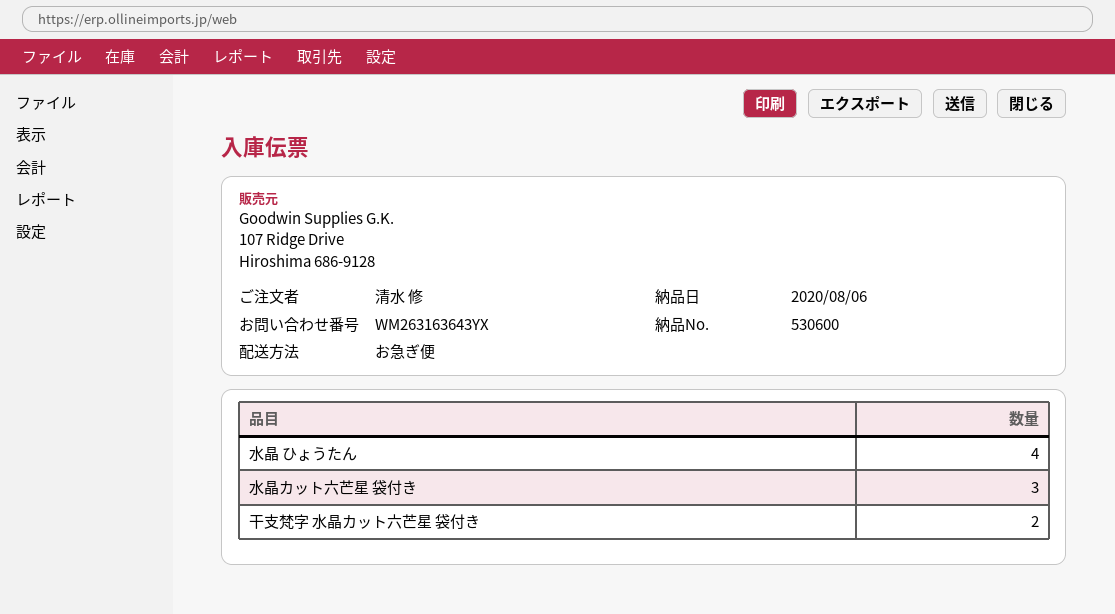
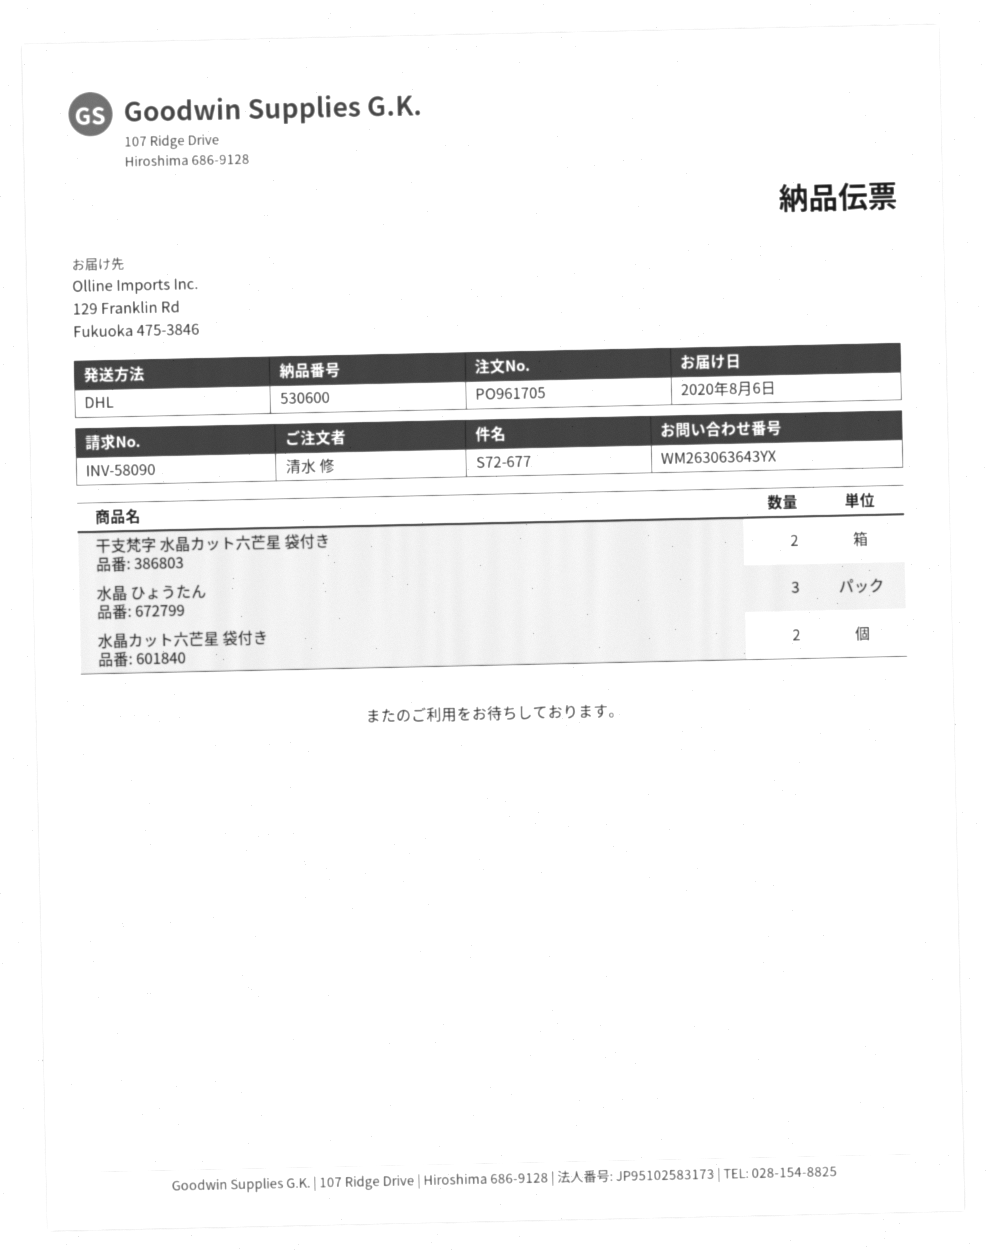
shipping method: express -> DHL
tracking number: WM263163643YX -> WM263063643YX
水晶 ひょうたん: 4 -> 3
水晶カット六芒星 袋付き: 3 -> 2

